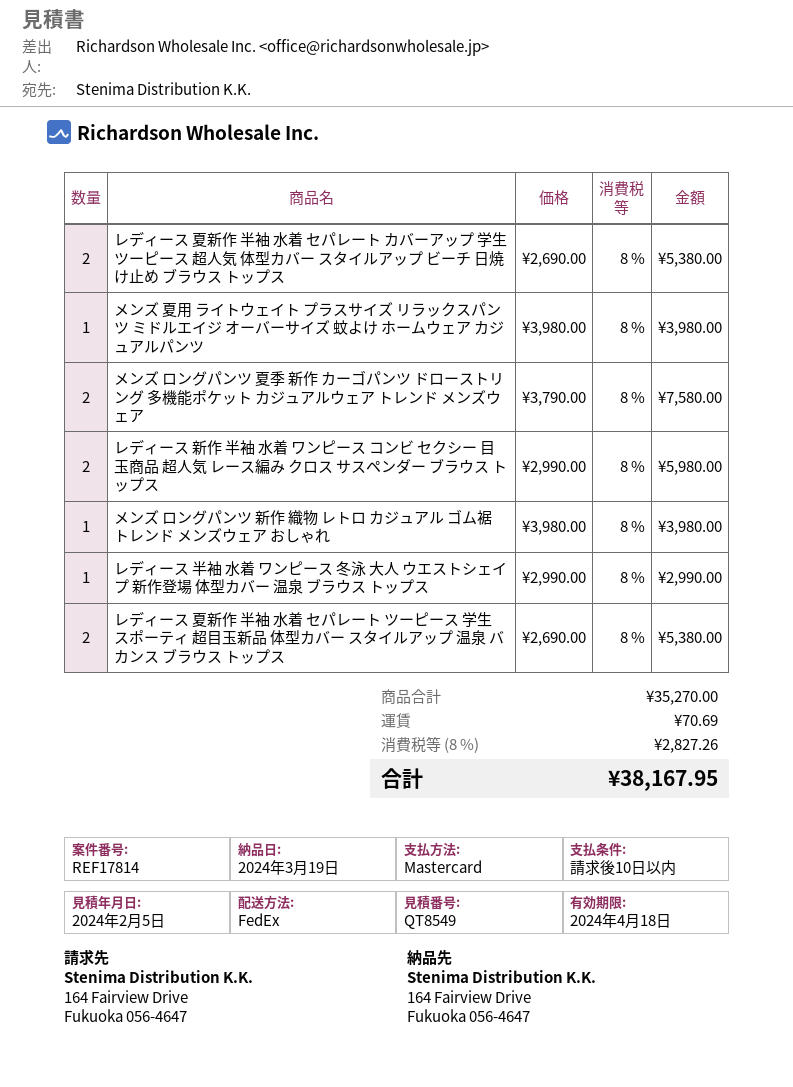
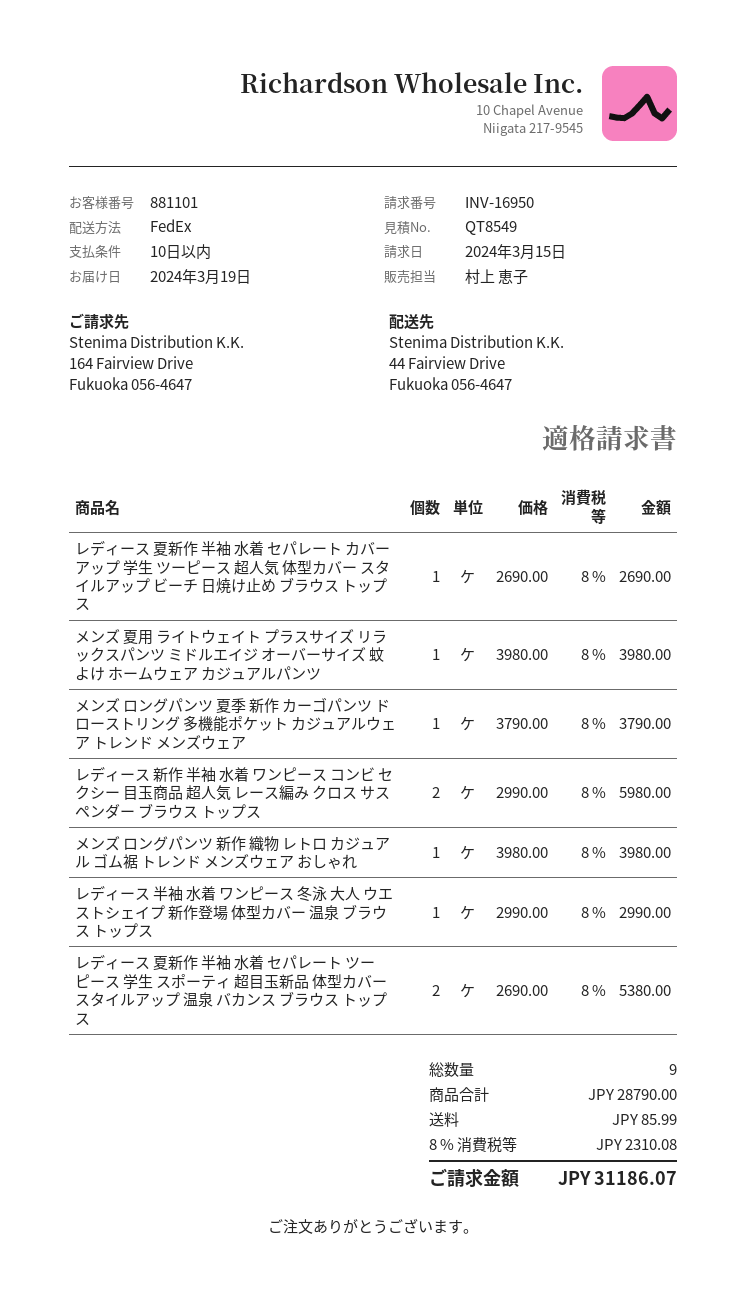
ship to: 164 Fairview Drive, Fukuoka 056-4647 -> 44 Fairview Drive, Fukuoka 056-4647
レディース 夏新作 半袖 水着 セパレート カバーアップ 学生 ツーピース 超人気 体型カバー スタイルアップ ビーチ 日焼け止め ブラウス トップス: 2 x 2690.00 = 5380.00 -> 1 x 2690.00 = 2690.00
メンズ ロングパンツ 夏季 新作 カーゴパンツ ドローストリング 多機能ポケット カジュアルウェア トレンド メンズウェア: 2 x 3790.00 = 7580.00 -> 1 x 3790.00 = 3790.00
subtotal: 35270.00 -> 28790.00
shipping: 70.69 -> 85.99
tax: 8% = 2827.26 -> 8% = 2310.08
total: 38167.95 -> 31186.07

